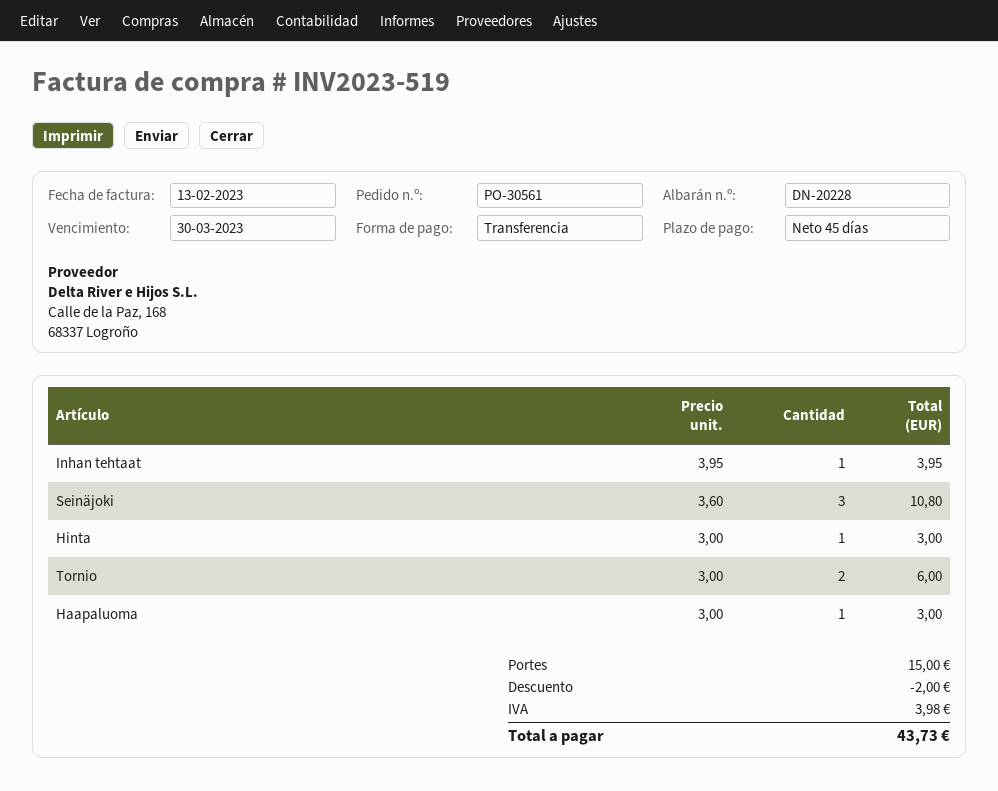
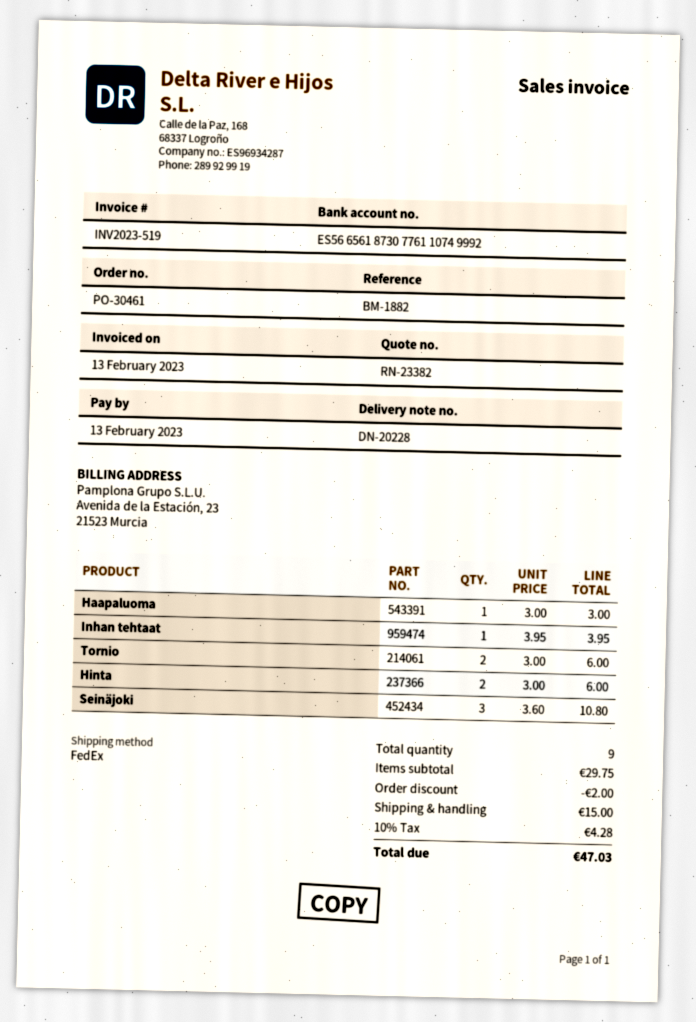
order number: PO-30561 -> PO-30461
due date: 2023-03-30 -> 2023-02-13
Hinta: 1 x 3.00 = 3.00 -> 2 x 3.00 = 6.00
tax: 3.98 -> 4.28
total: 43.73 -> 47.03

